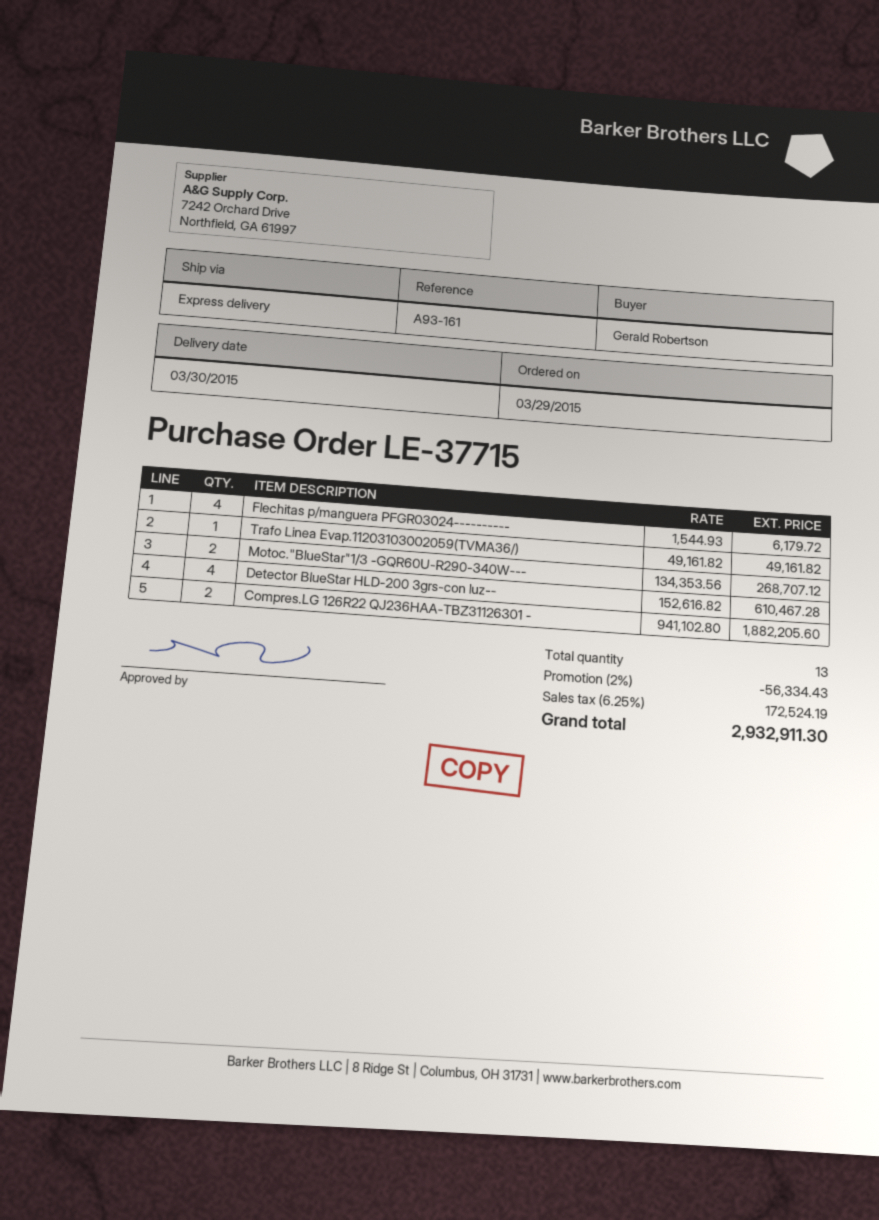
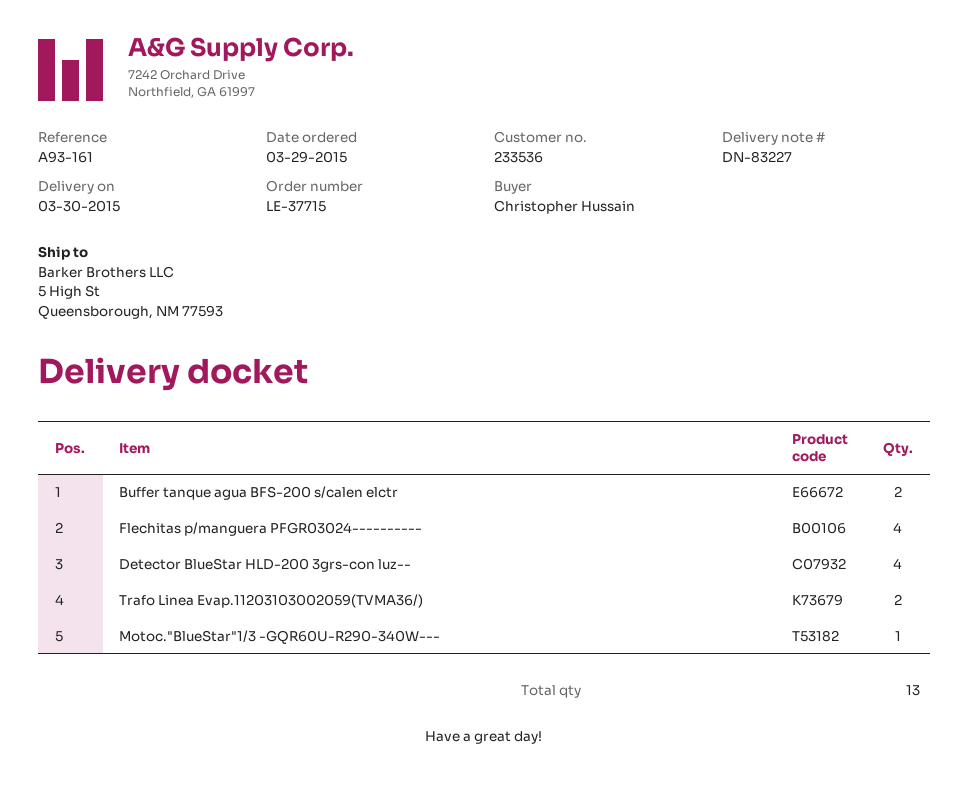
ordered by: Gerald Robertson -> Christopher Hussain
Trafo Linea Evap.11203103002059(TVMA36/): 1 -> 2
Motoc."BlueStar"1/3 -GQR60U-R290-340W---: 2 -> 1
Compres.LG 126R22 QJ236HAA-TBZ31126301 -: 2 -> none
Buffer tanque agua BFS-200 s/calen elctr: none -> 2

